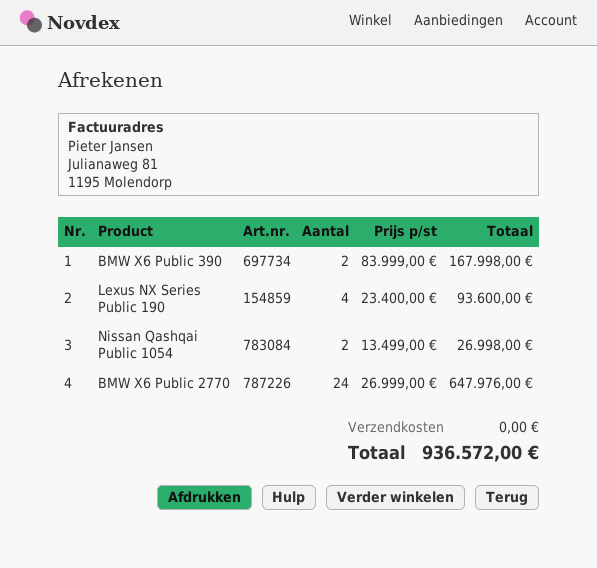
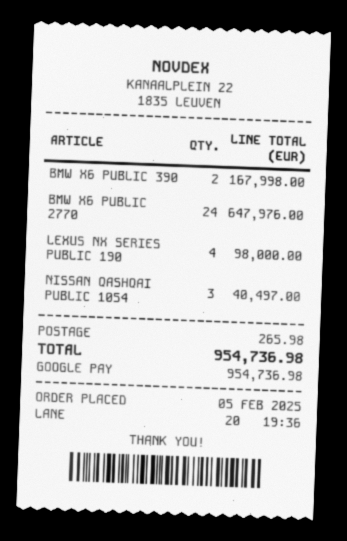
Lexus NX Series Public 190: 4 for 93600.00 -> 4 for 98000.00
Nissan Qashqai Public 1054: 2 for 26998.00 -> 3 for 40497.00
shipping: 0.00 -> 265.98
total: 936572.00 -> 954736.98

